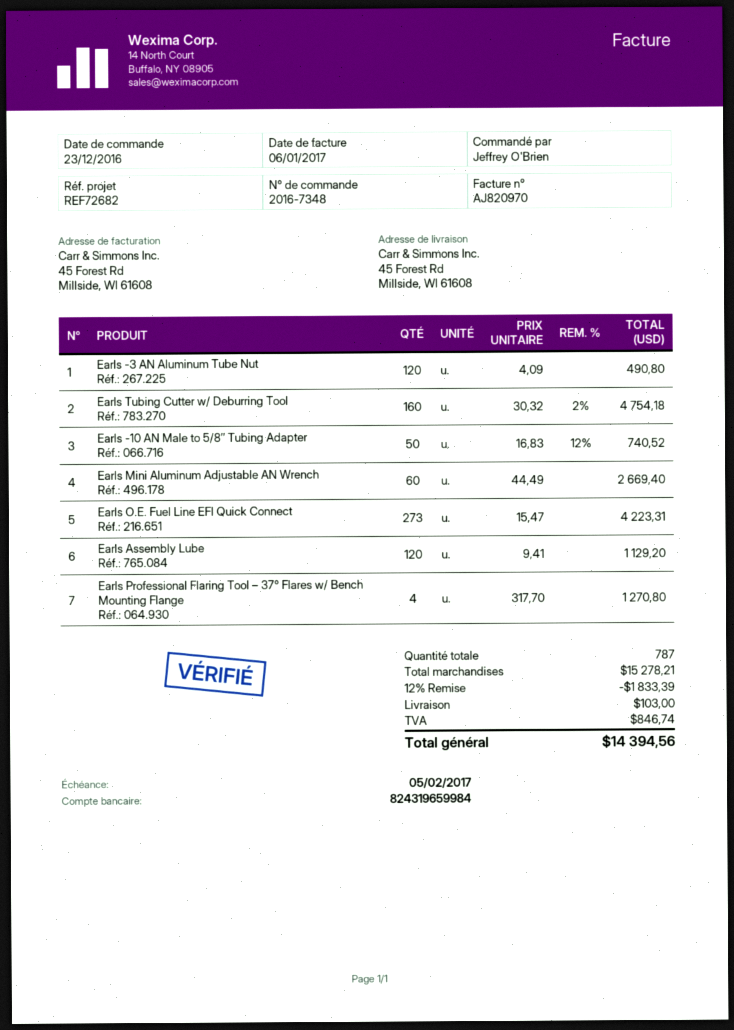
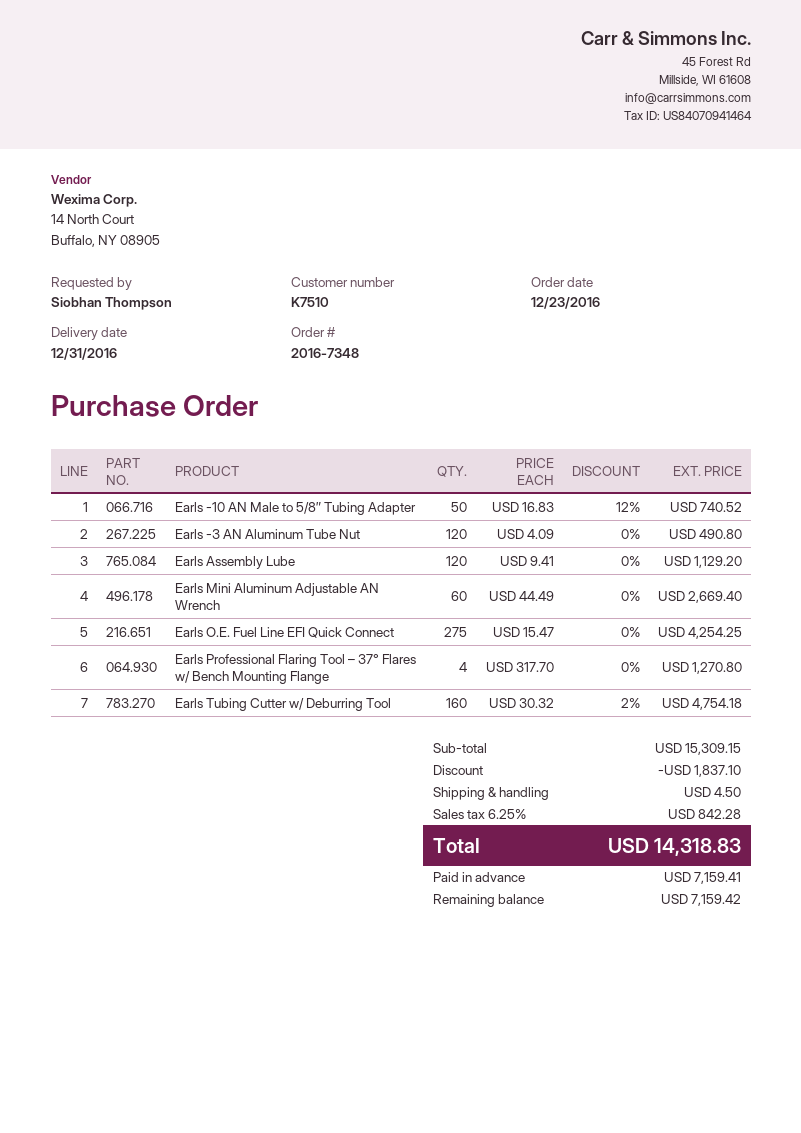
ordered by: Jeffrey O'Brien -> Siobhan Thompson
Earls O.E. Fuel Line EFI Quick Connect: 273 x 15.47 = 4223.31 -> 275 x 15.47 = 4254.25
subtotal: 15278.21 -> 15309.15
discount: 1833.39 -> 1837.10
shipping: 103.00 -> 4.50
tax: 846.74 -> 842.28
total: 14394.56 -> 14318.83

